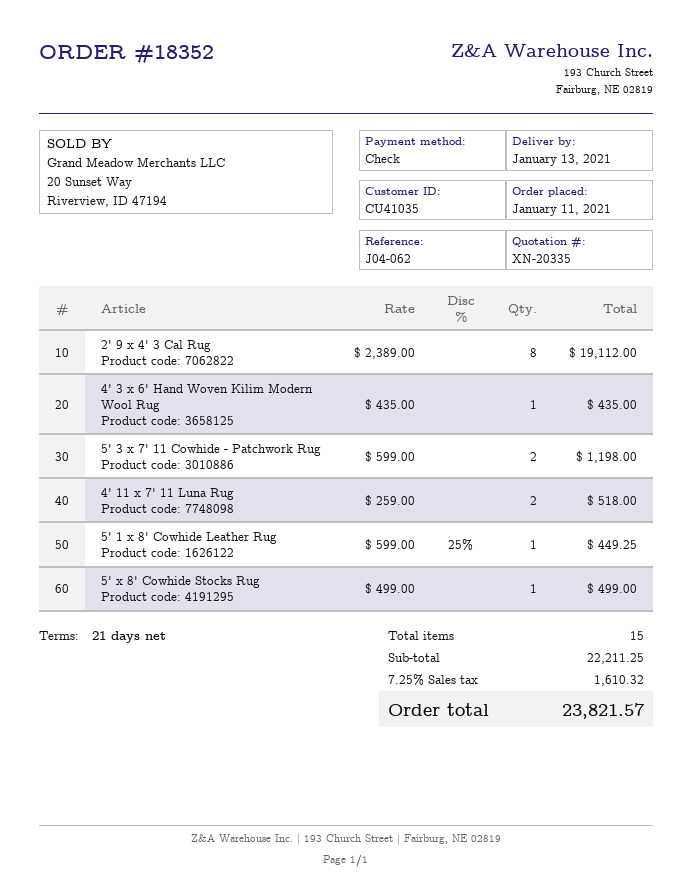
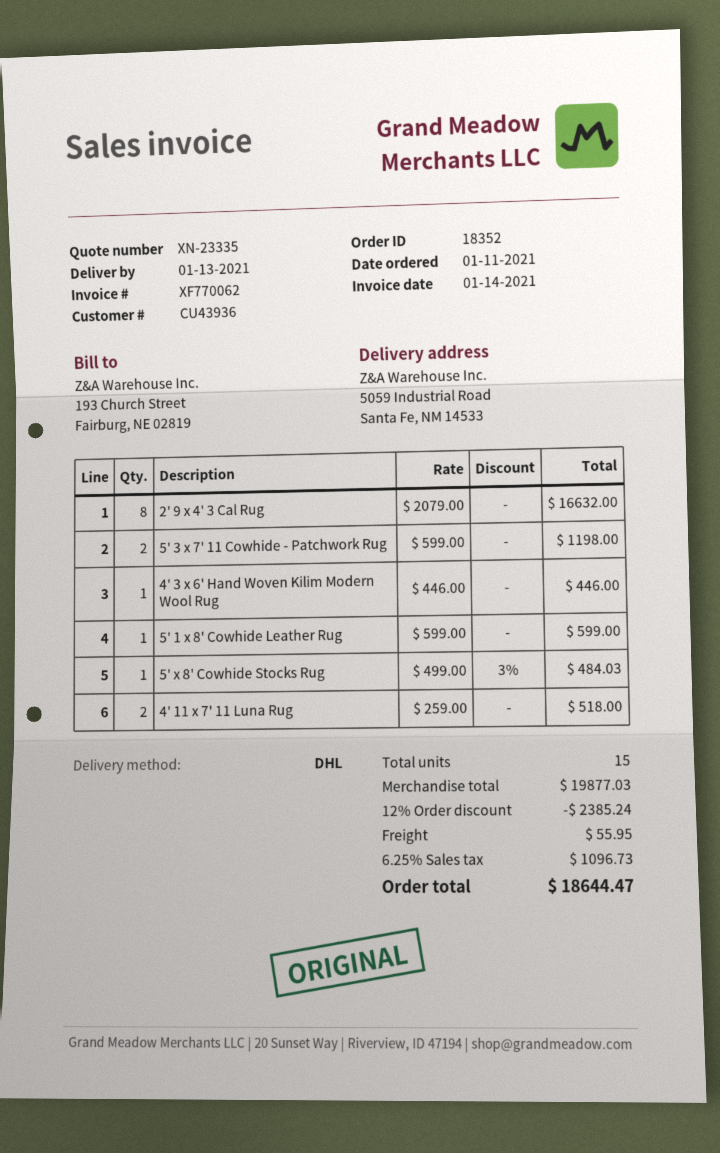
quote number: XN-20335 -> XN-23335
customer number: CU41035 -> CU43936
2' 9 x 4' 3 Cal Rug: 8 x 2389.00 = 19112.00 -> 8 x 2079.00 = 16632.00
4' 3 x 6' Hand Woven Kilim Modern Wool Rug: 1 x 435.00 = 435.00 -> 1 x 446.00 = 446.00
5' 1 x 8' Cowhide Leather Rug: 1 x 599.00 - 25% = 449.25 -> 1 x 599.00 = 599.00
5' x 8' Cowhide Stocks Rug: 1 x 499.00 = 499.00 -> 1 x 499.00 - 3% = 484.03
subtotal: 22211.25 -> 19877.03
discount: none -> 12% = 2385.24
shipping: none -> 55.95
tax: 7.25% = 1610.32 -> 6.25% = 1096.73
total: 23821.57 -> 18644.47

